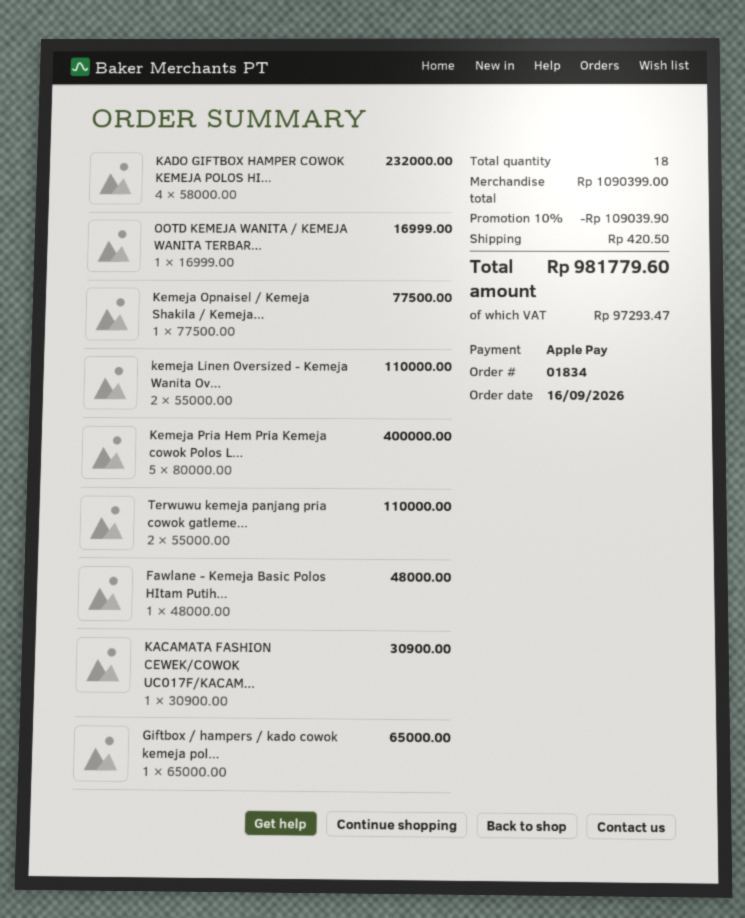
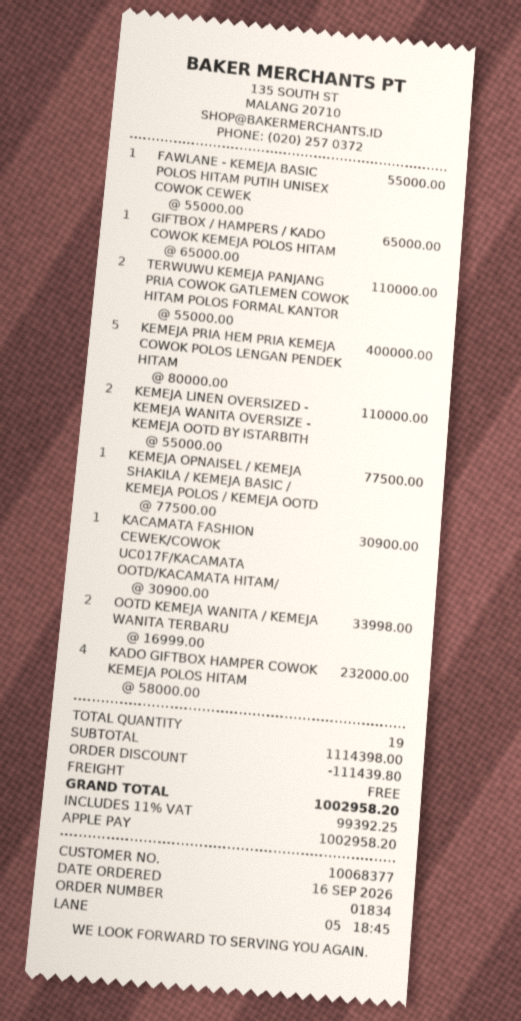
OOTD KEMEJA WANITA / KEMEJA WANITA TERBAR...: 1 x 16999.00 = 16999.00 -> 2 x 16999.00 = 33998.00
Fawlane - Kemeja Basic Polos HItam Putih...: 1 x 48000.00 = 48000.00 -> 1 x 55000.00 = 55000.00
total quantity: 18 -> 19
subtotal: 1090399.00 -> 1114398.00
discount: 109039.90 -> 111439.80
shipping: 420.50 -> 0.00
tax: 97293.47 -> 99392.25
total: 981779.60 -> 1002958.20

